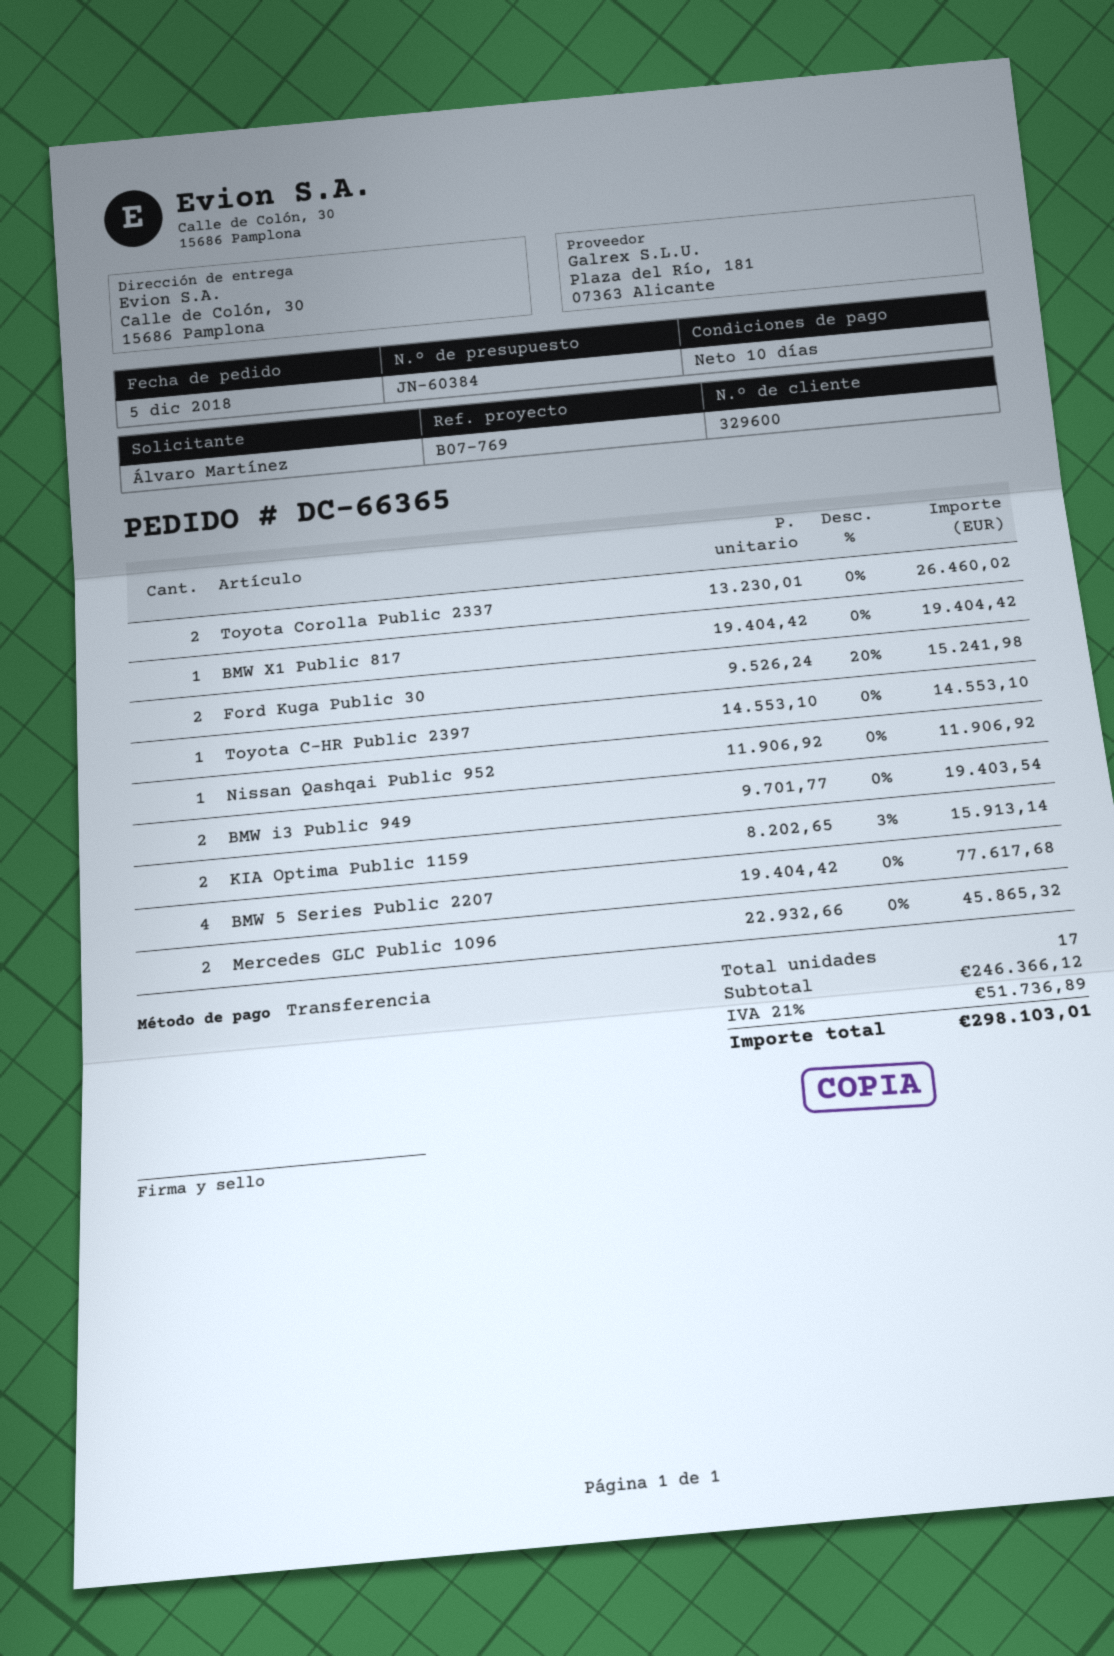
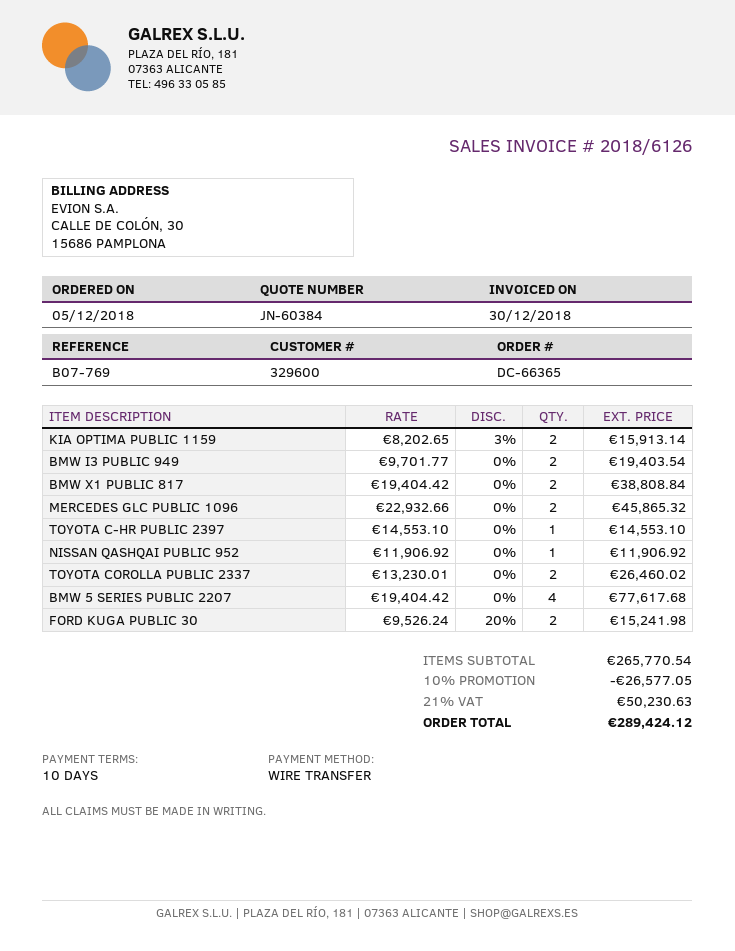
BMW X1 Public 817: 1 x 19404.42 = 19404.42 -> 2 x 19404.42 = 38808.84
subtotal: 246366.12 -> 265770.54
discount: none -> 10% = 26577.05
tax: 21% = 51736.89 -> 21% = 50230.63
total: 298103.01 -> 289424.12

